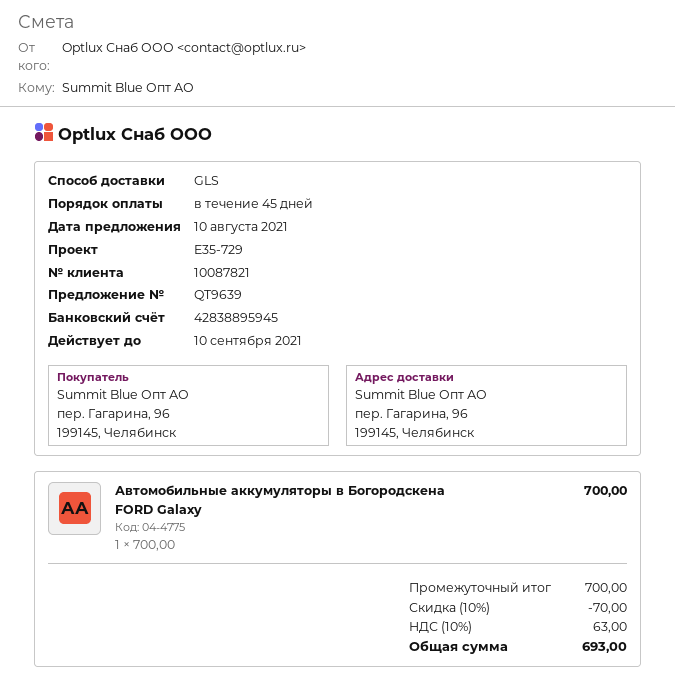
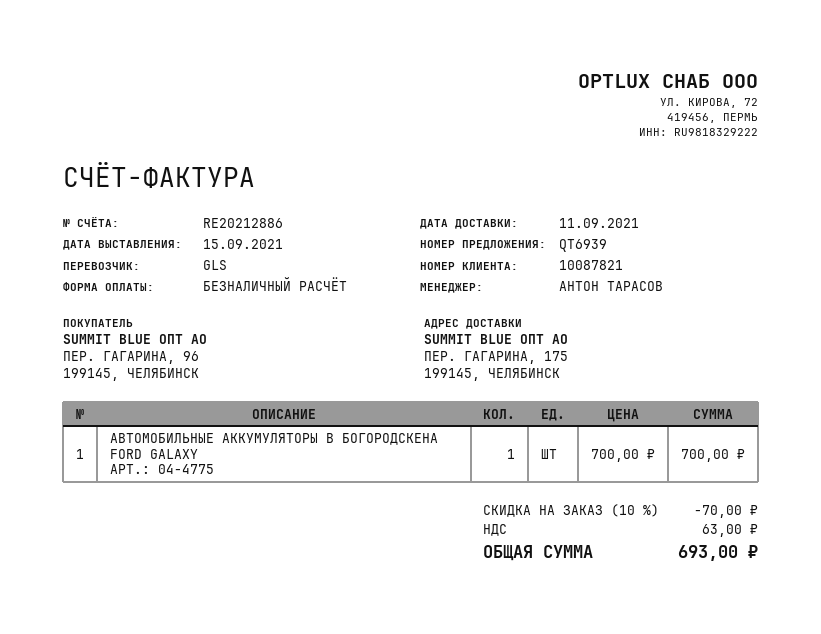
quote number: QT9639 -> QT6939
ship to: пер. Гагарина, 96, 199145, Челябинск -> ПЕР. ГАГАРИНА, 175, 199145, ЧЕЛЯБИНСК

